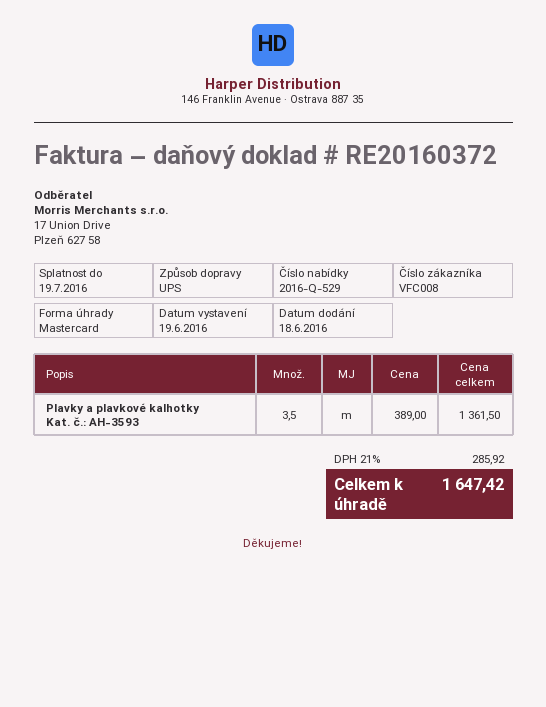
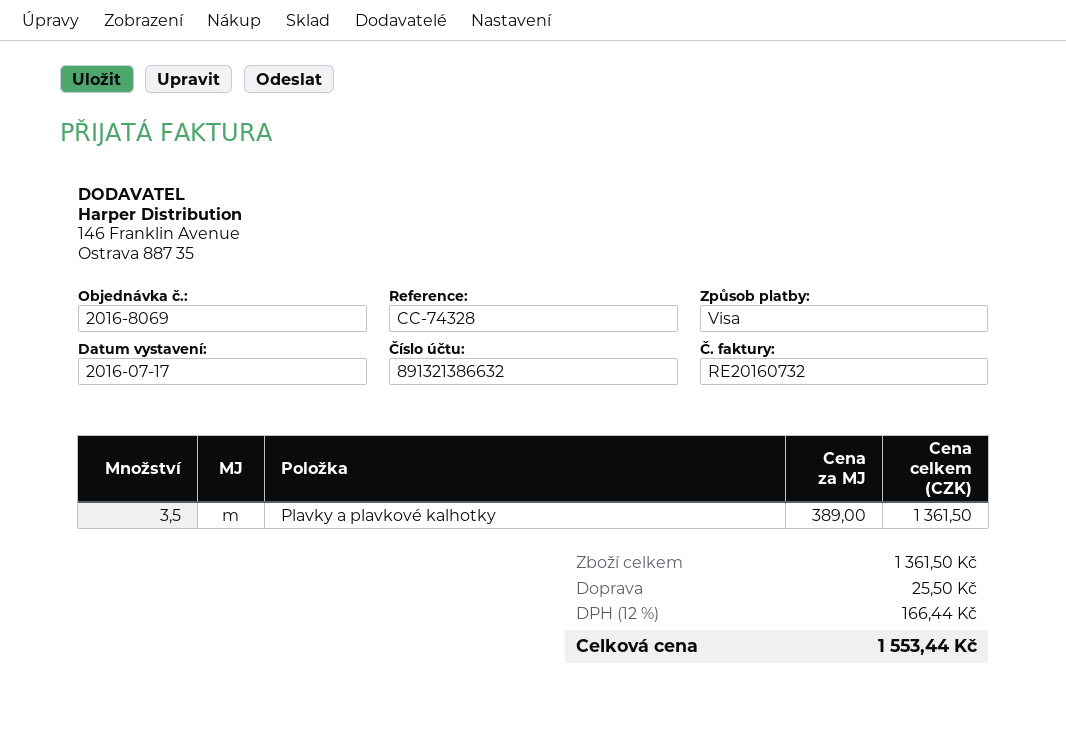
invoice number: RE20160372 -> RE20160732
invoice date: 2016-06-19 -> 2016-07-17
payment method: Mastercard -> Visa
shipping: none -> 25.50
tax: 21% = 285.92 -> 12% = 166.44
total: 1647.42 -> 1553.44

